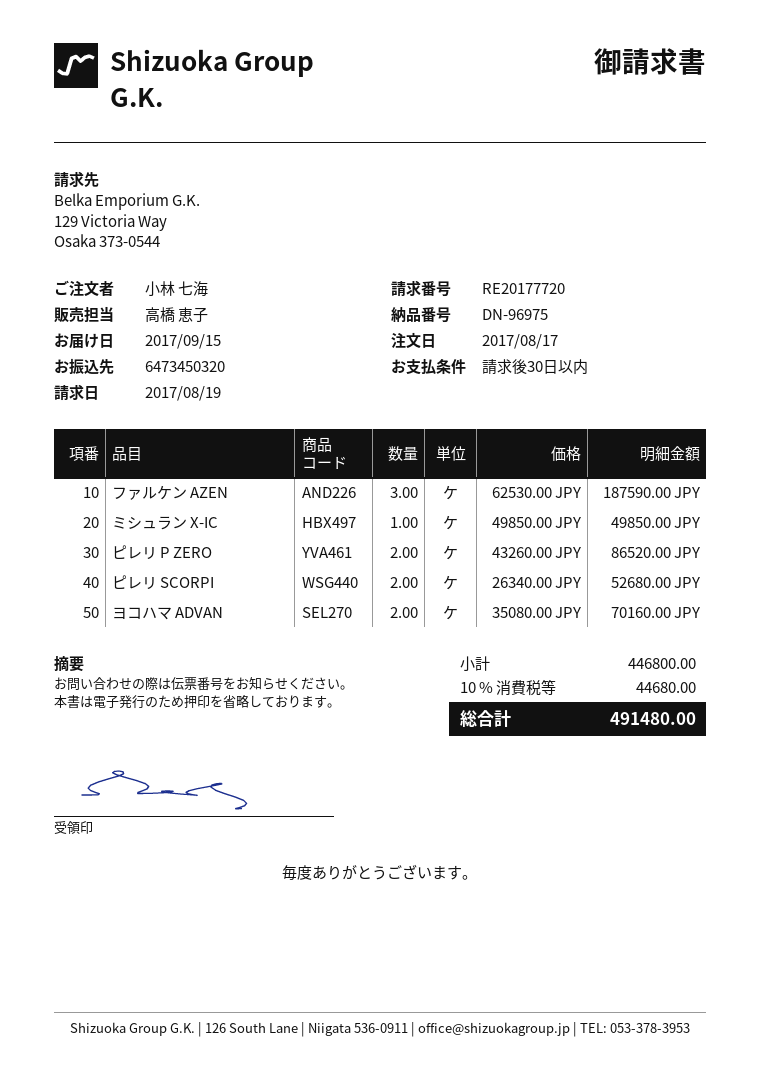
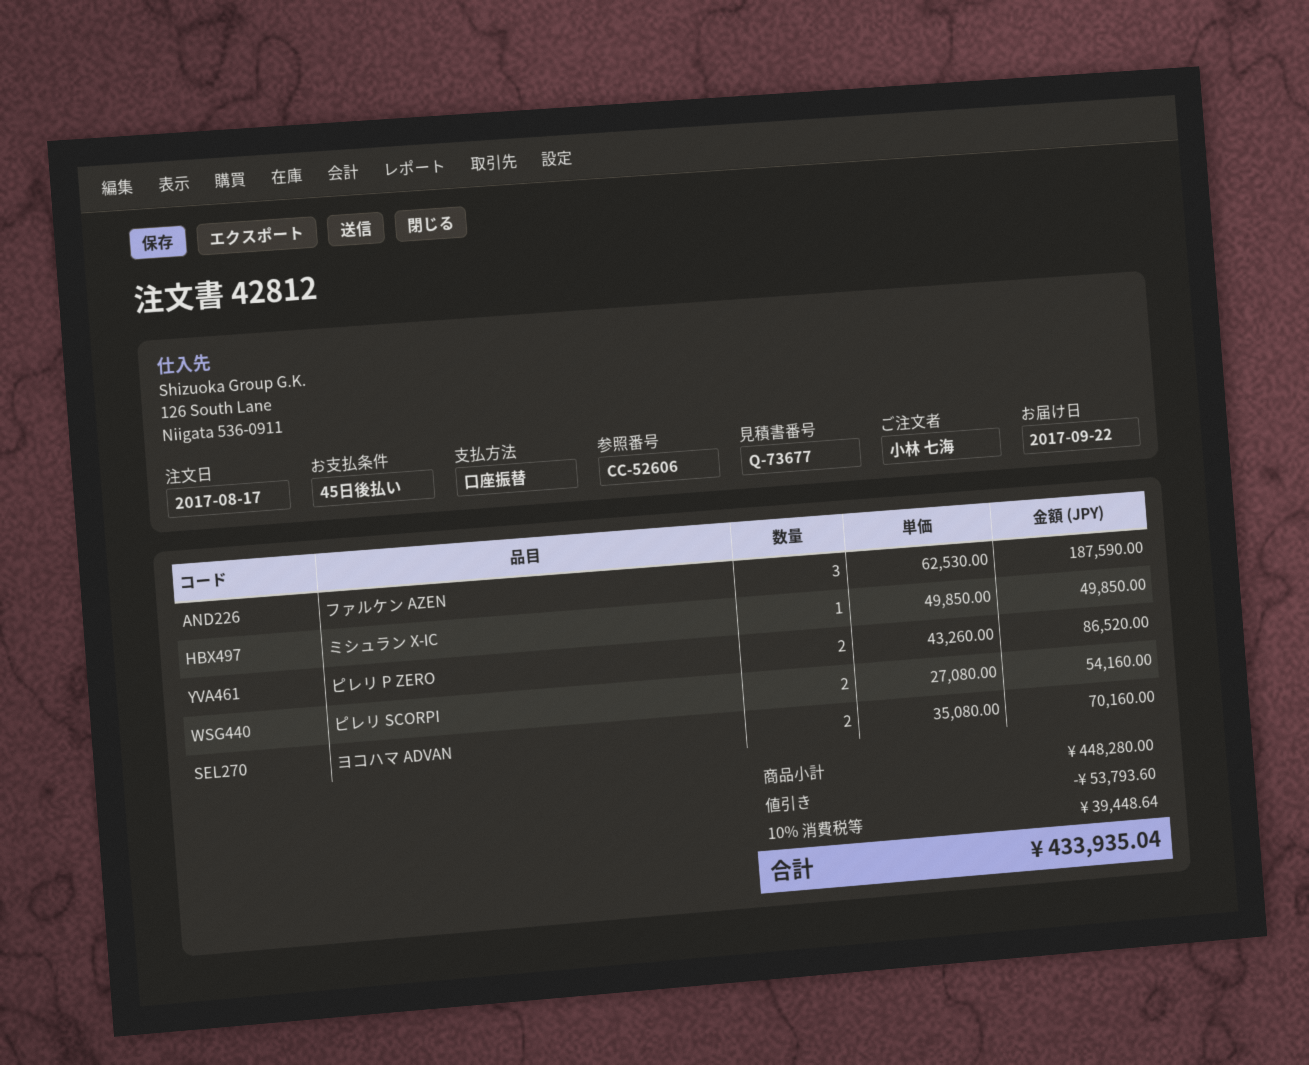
delivery date: 2017-09-15 -> 2017-09-22
payment terms: 30 days -> 45 days
ピレリ SCORPI: 2 x 26340.00 = 52680.00 -> 2 x 27080.00 = 54160.00
subtotal: 446800.00 -> 448280.00
discount: none -> 53793.60
tax: 10% = 44680.00 -> 10% = 39448.64
total: 491480.00 -> 433935.04

